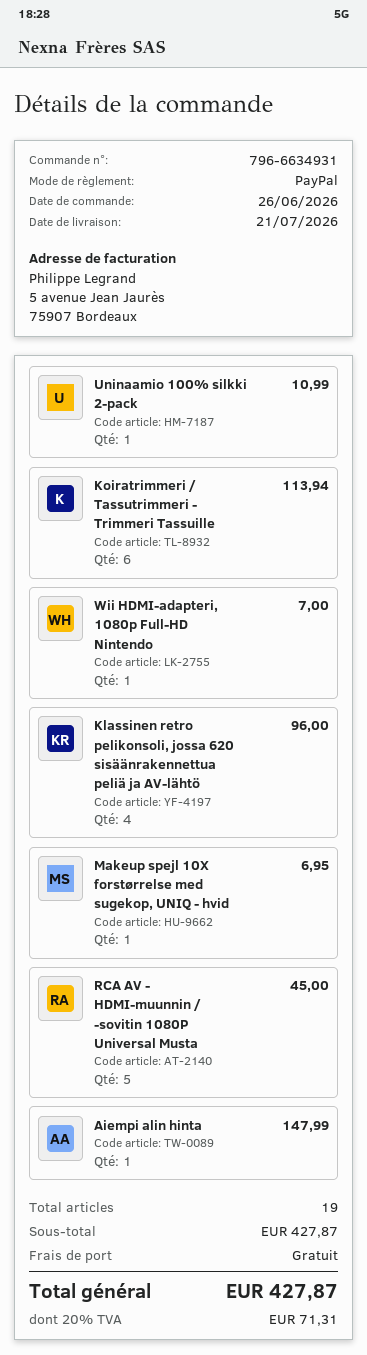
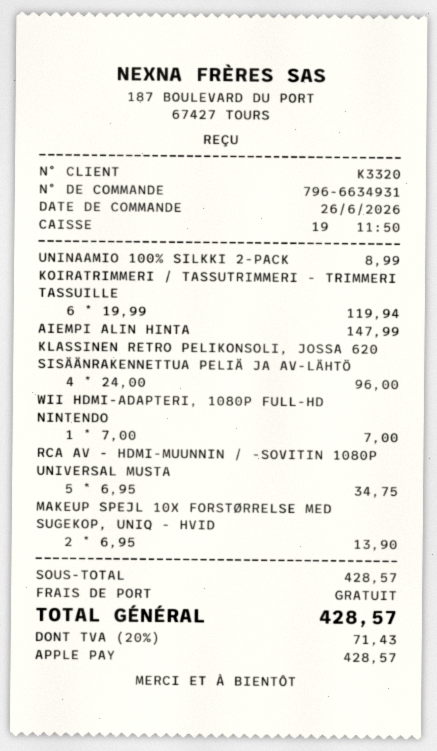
payment method: PayPal -> Apple Pay
Uninaamio 100% silkki 2-pack: 1 for 10.99 -> 1 for 8.99
Koiratrimmeri / Tassutrimmeri - Trimmeri Tassuille: 6 for 113.94 -> 6 for 119.94
Makeup spejl 10X forstørrelse med sugekop, UNIQ - hvid: 1 for 6.95 -> 2 for 13.90
RCA AV - HDMI-muunnin / -sovitin 1080P Universal Musta: 5 for 45.00 -> 5 for 34.75
subtotal: 427.87 -> 428.57
tax: 20% = 71.31 -> 20% = 71.43
total: 427.87 -> 428.57

